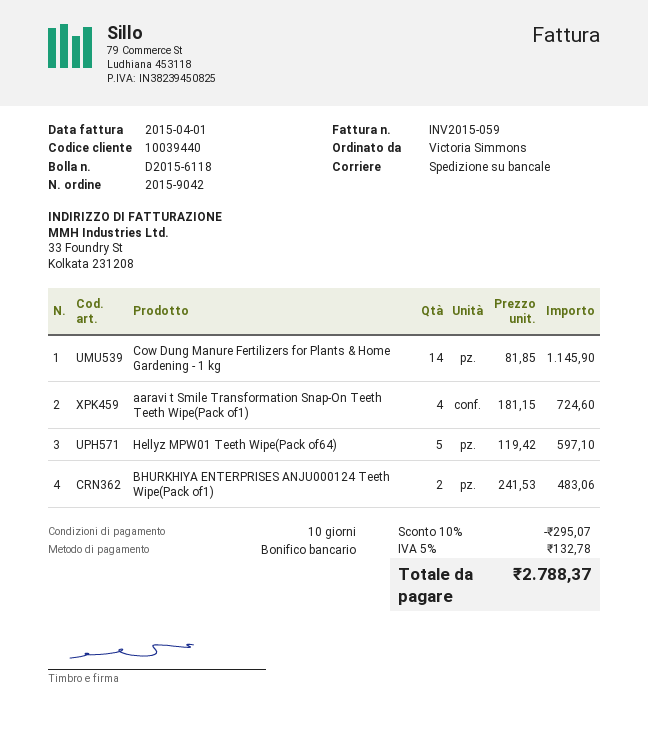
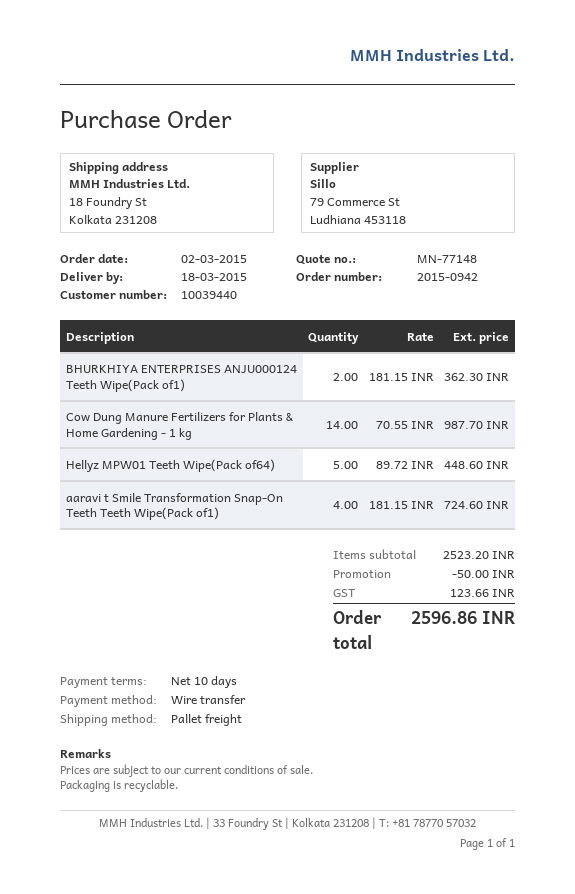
order number: 2015-9042 -> 2015-0942
Cow Dung Manure Fertilizers for Plants & Home Gardening - 1 kg: 14 x 81.85 = 1145.90 -> 14 x 70.55 = 987.70
Hellyz MPW01 Teeth Wipe(Pack of64): 5 x 119.42 = 597.10 -> 5 x 89.72 = 448.60
BHURKHIYA ENTERPRISES ANJU000124 Teeth Wipe(Pack of1): 2 x 241.53 = 483.06 -> 2 x 181.15 = 362.30
discount: 295.07 -> 50.00
tax: 132.78 -> 123.66
total: 2788.37 -> 2596.86

